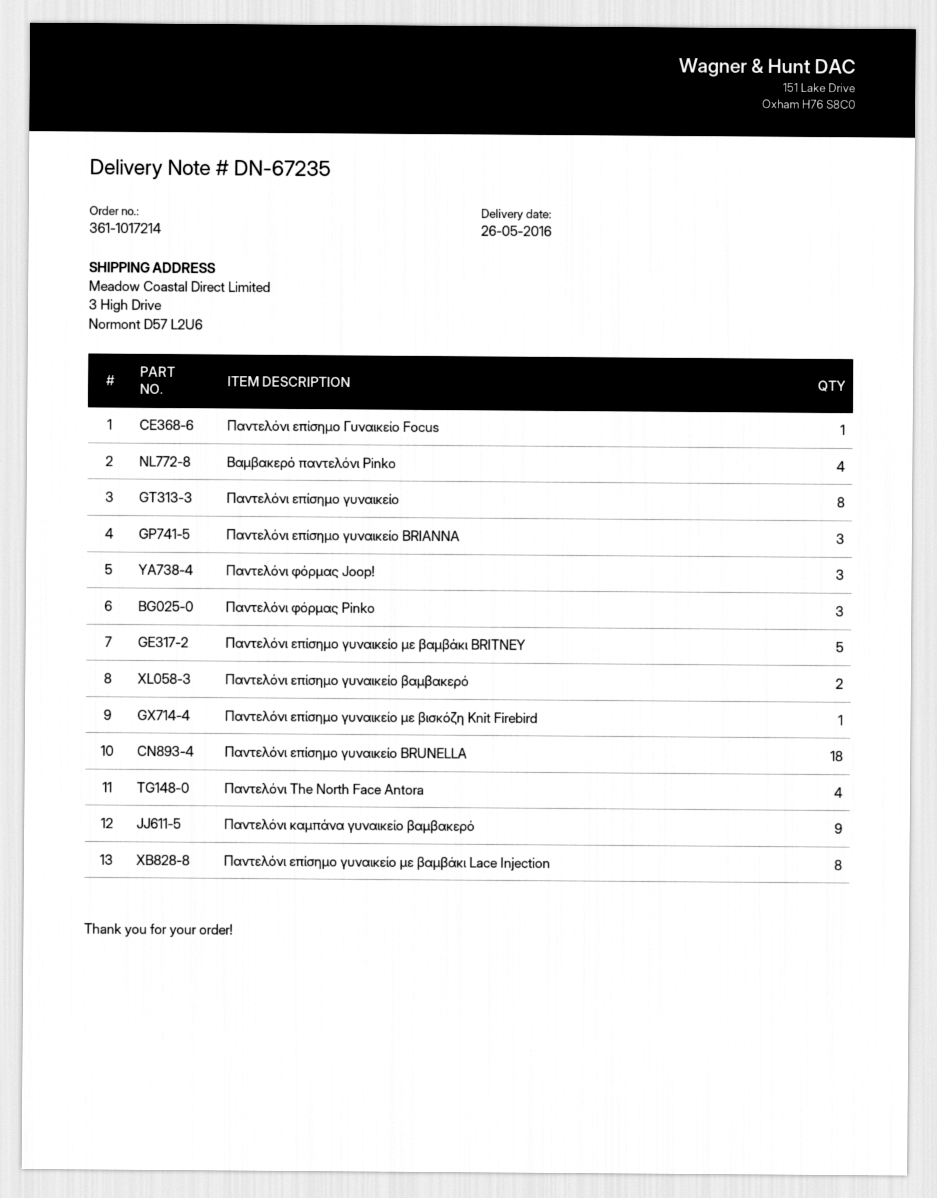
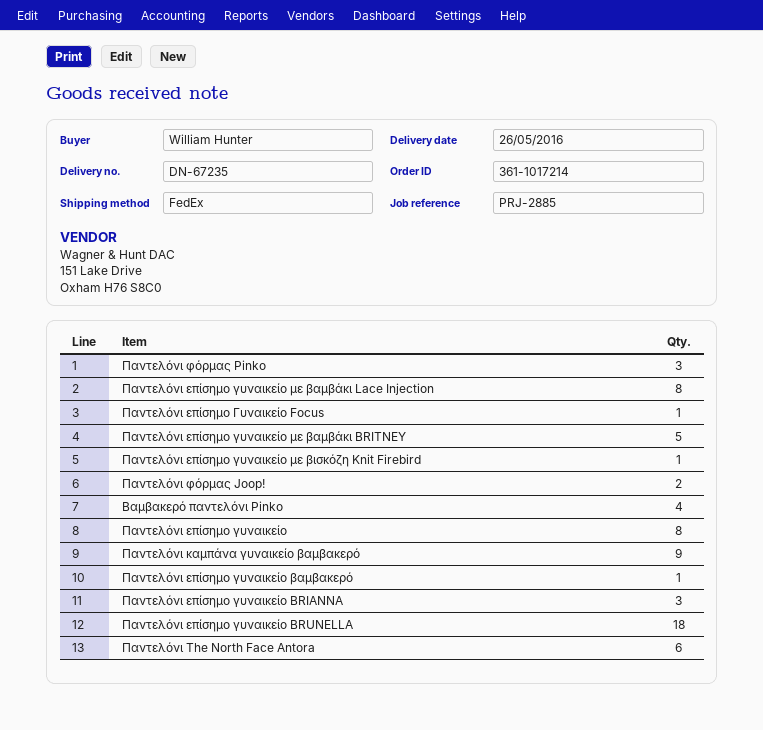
Παντελόνι φόρμας Joop!: 3 -> 2
Παντελόνι επίσημο γυναικείο βαμβακερό: 2 -> 1
Παντελόνι The North Face Antora: 4 -> 6

